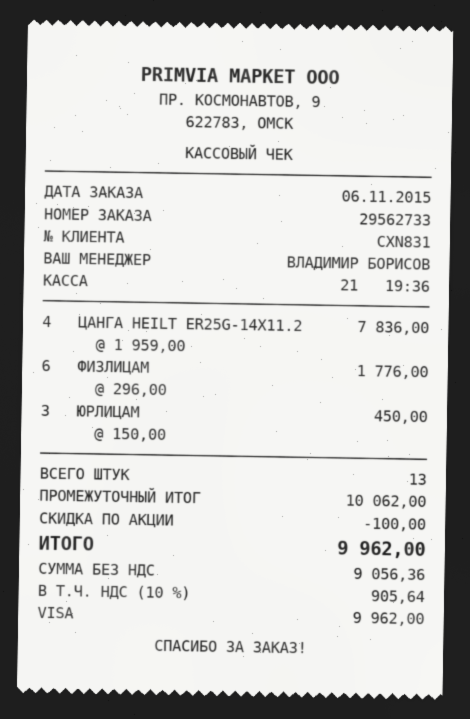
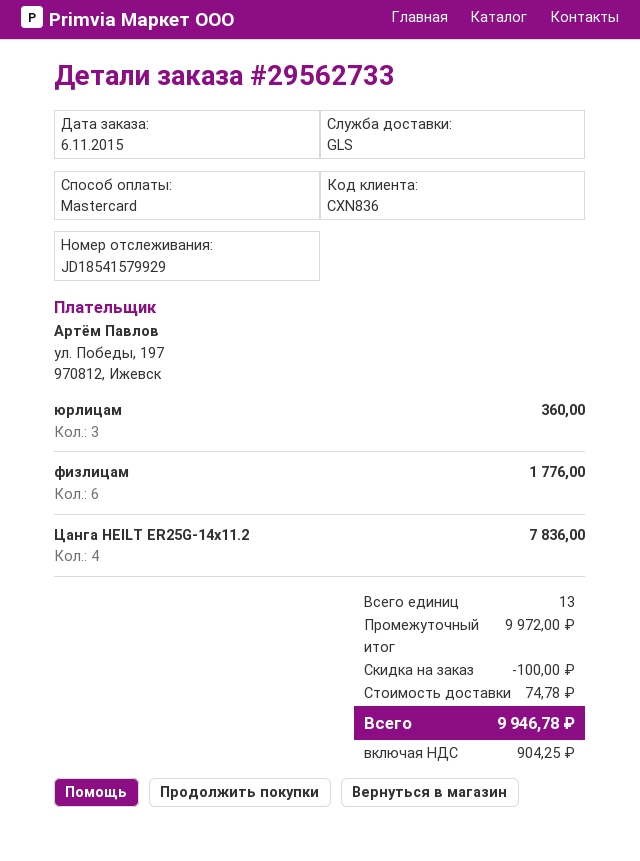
customer number: CXN831 -> CXN836
payment method: Visa -> Mastercard
ЮРЛИЦАМ: 3 for 450.00 -> 3 for 360.00
subtotal: 10062.00 -> 9972.00
shipping: none -> 74.78
tax: 905.64 -> 904.25
total: 9962.00 -> 9946.78

